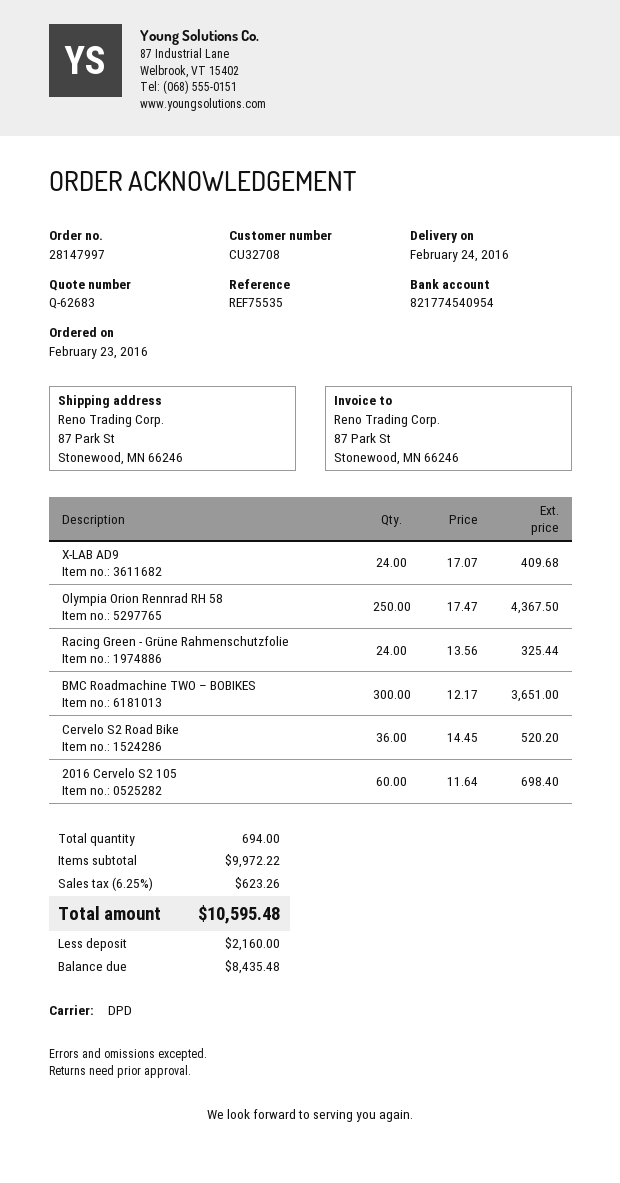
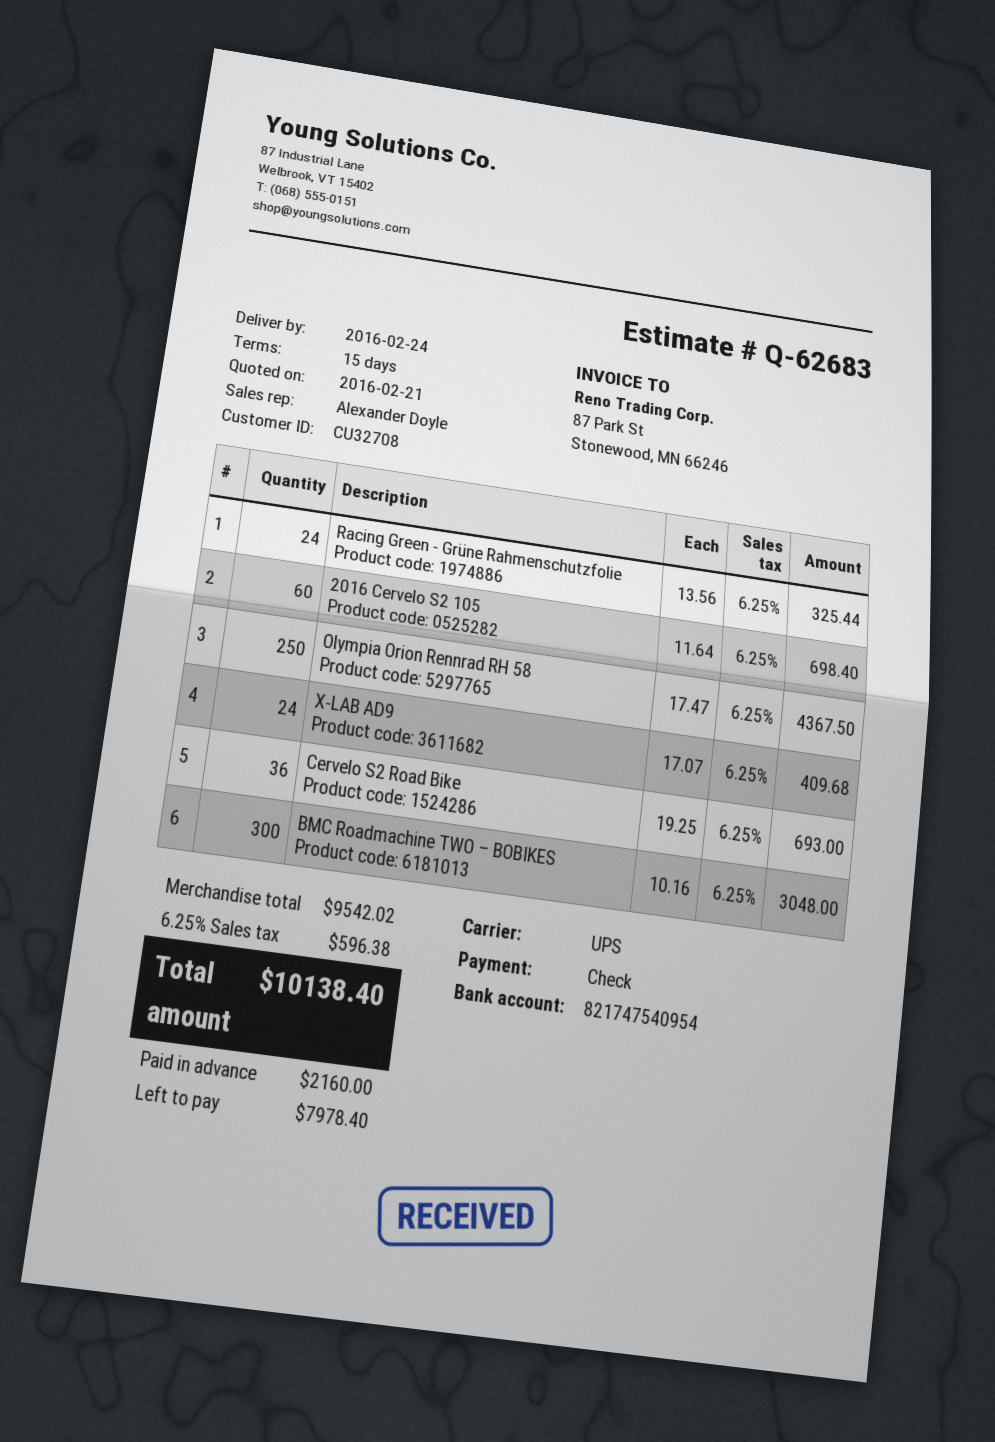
bank account: 821774540954 -> 821747540954
shipping method: DPD -> UPS
BMC Roadmachine TWO – BOBIKES: 300 x 12.17 = 3651.00 -> 300 x 10.16 = 3048.00
Cervelo S2 Road Bike: 36 x 14.45 = 520.20 -> 36 x 19.25 = 693.00
subtotal: 9972.22 -> 9542.02
tax: 6.25% = 623.26 -> 6.25% = 596.38
total: 10595.48 -> 10138.40
balance: 8435.48 -> 7978.40

